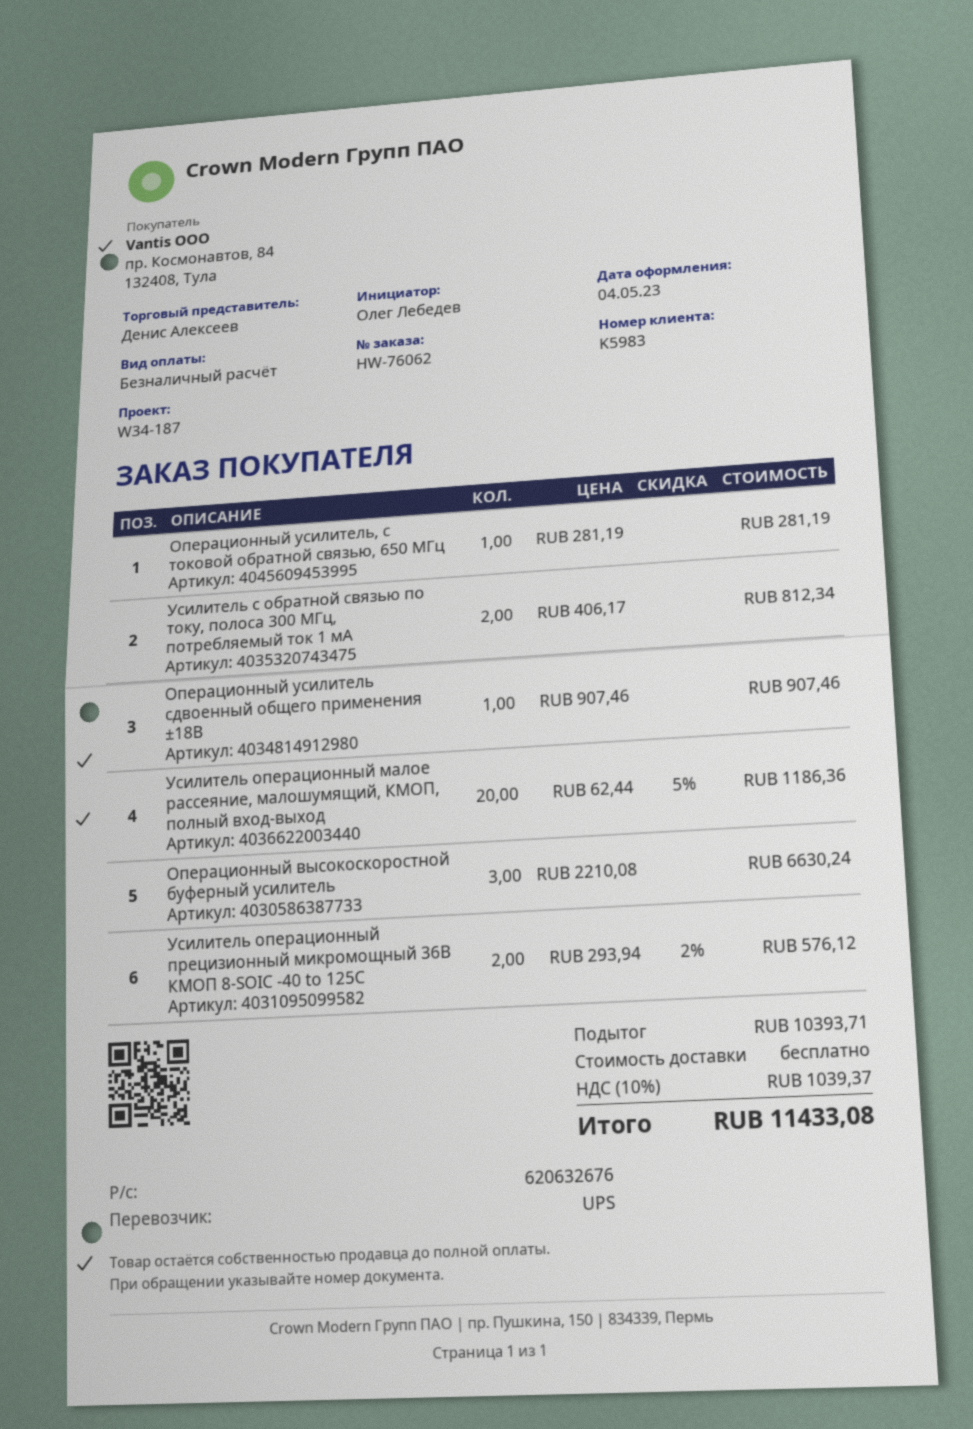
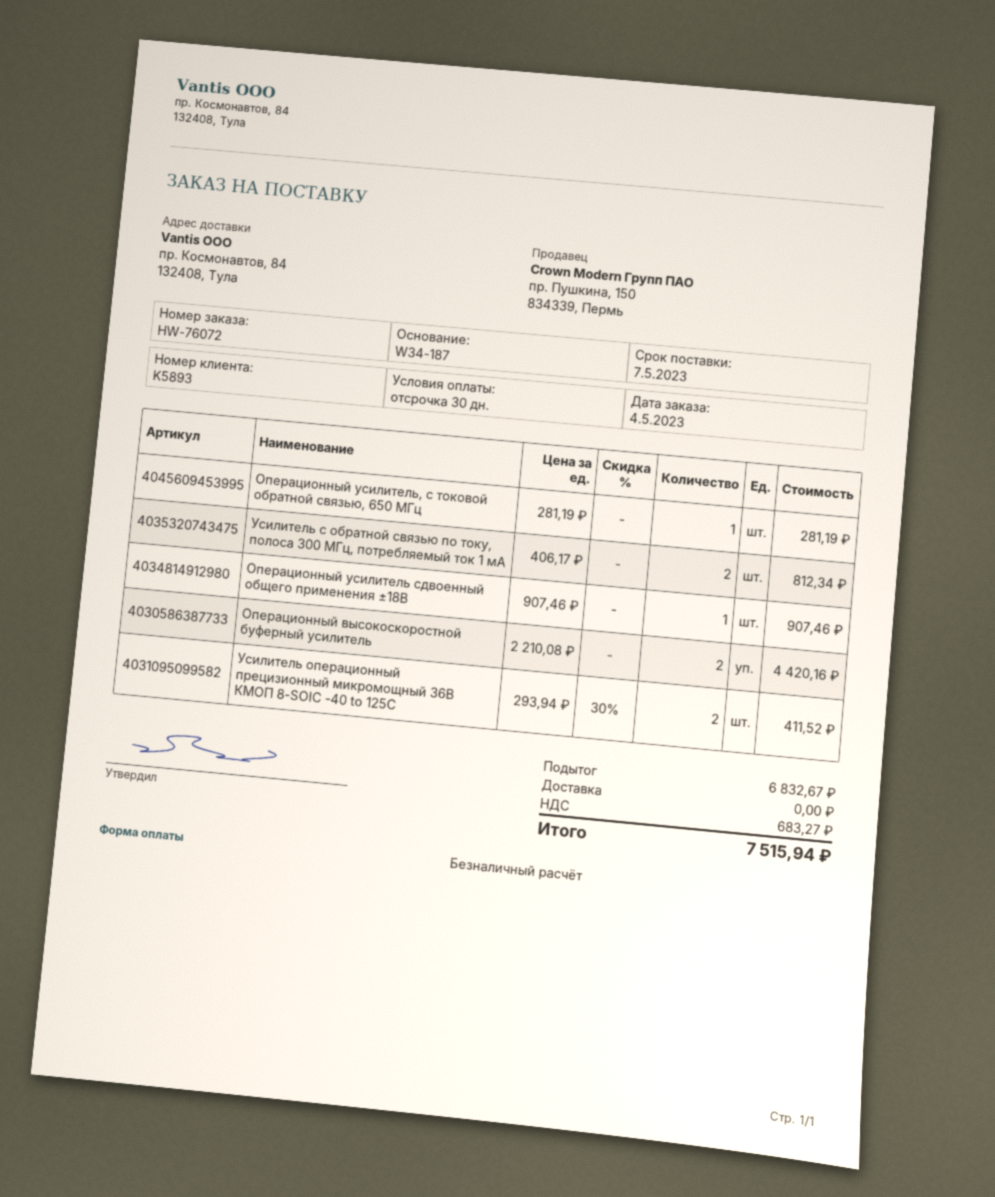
order number: HW-76062 -> HW-76072
customer number: K5983 -> K5893
Усилитель операционный малое рассеяние, малошумящий, КМОП, полный вход-выход: 20 x 62.44 - 5% = 1186.36 -> none
Операционный высокоскоростной буферный усилитель: 3 x 2210.08 = 6630.24 -> 2 x 2210.08 = 4420.16
Усилитель операционный прецизионный микромощный 36В КМОП 8-SOIC -40 to 125С: 2 x 293.94 - 2% = 576.12 -> 2 x 293.94 - 30% = 411.52
subtotal: 10393.71 -> 6832.67
tax: 1039.37 -> 683.27
total: 11433.08 -> 7515.94

